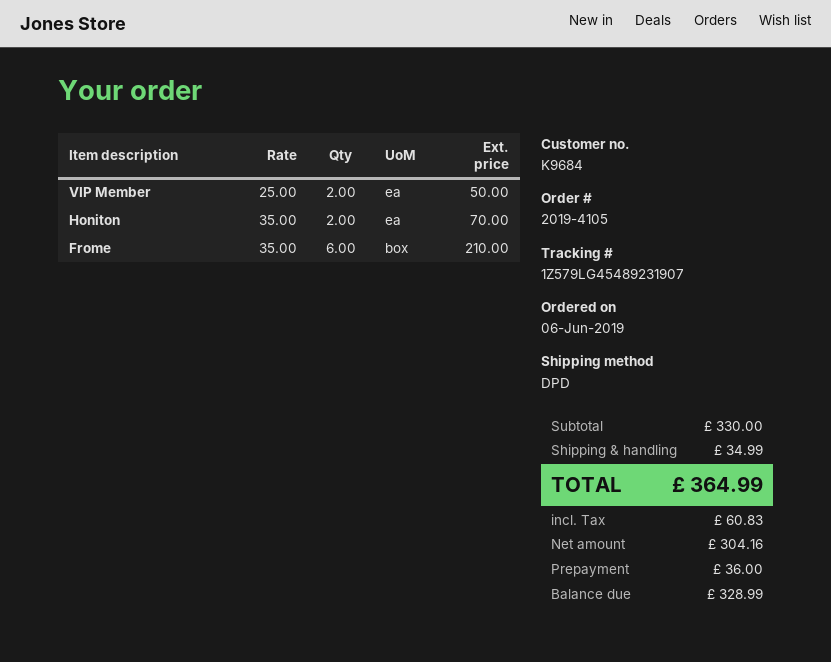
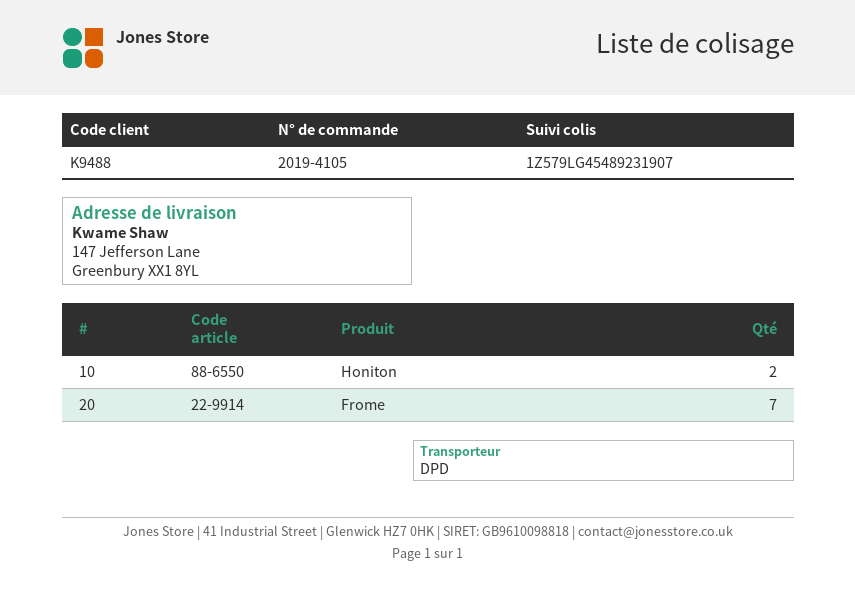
customer number: K9684 -> K9488
VIP Member: 2 -> none
Frome: 6 -> 7

